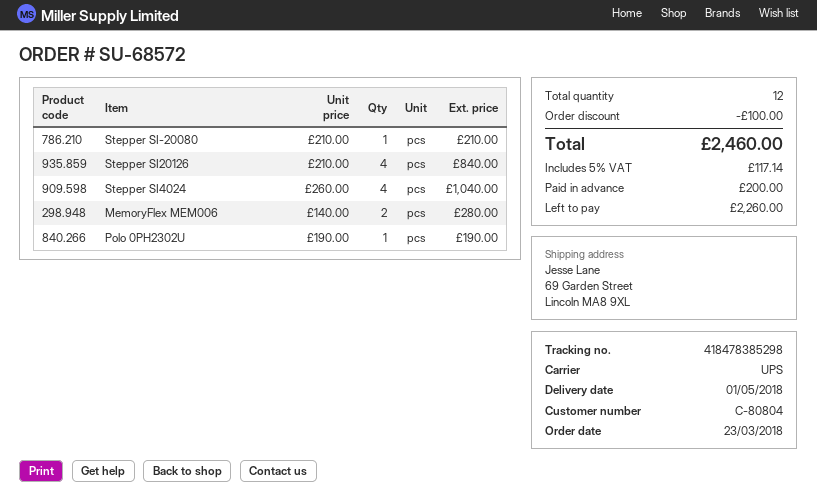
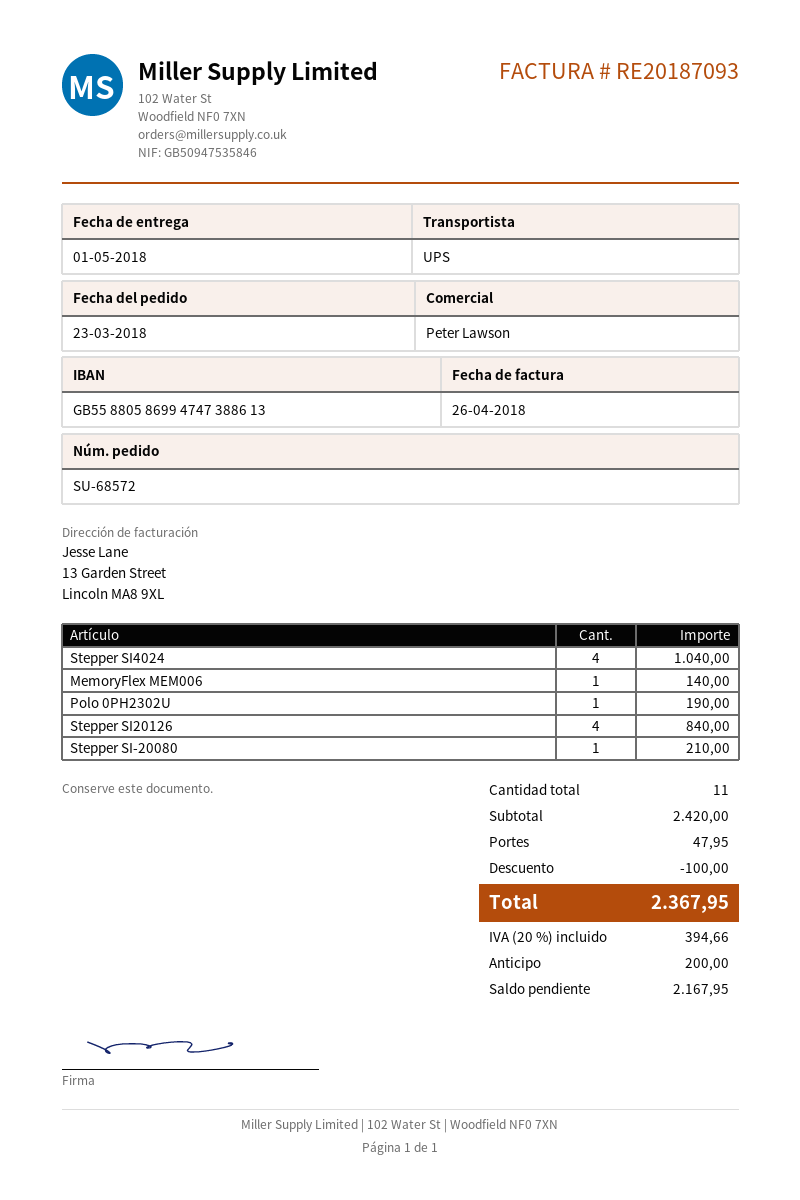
MemoryFlex MEM006: 2 for 280.00 -> 1 for 140.00
total quantity: 12 -> 11
shipping: none -> 47.95
tax: 5% = 117.14 -> 20% = 394.66
total: 2460.00 -> 2367.95
balance: 2260.00 -> 2167.95

